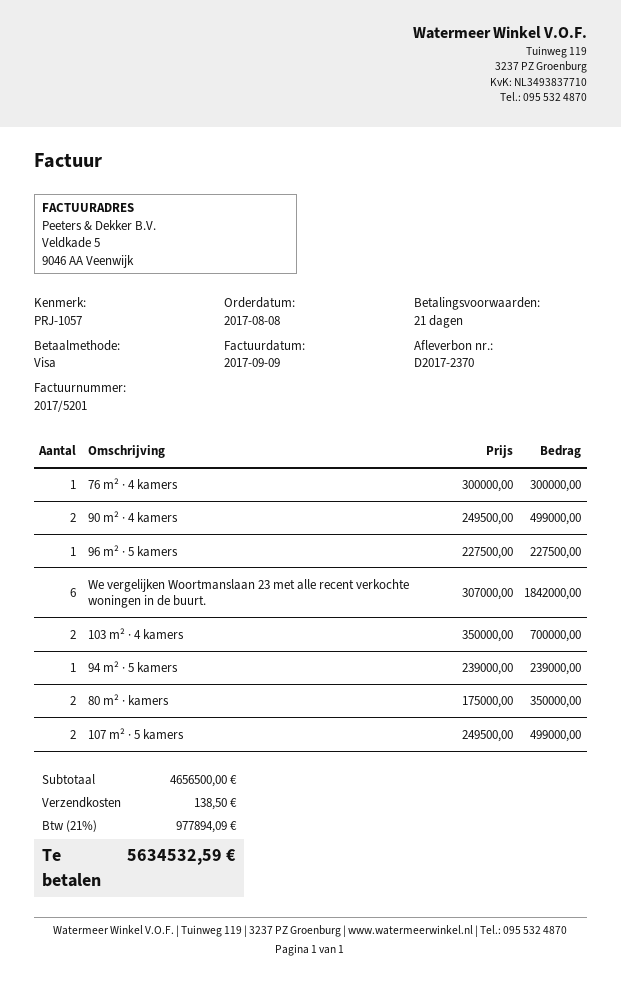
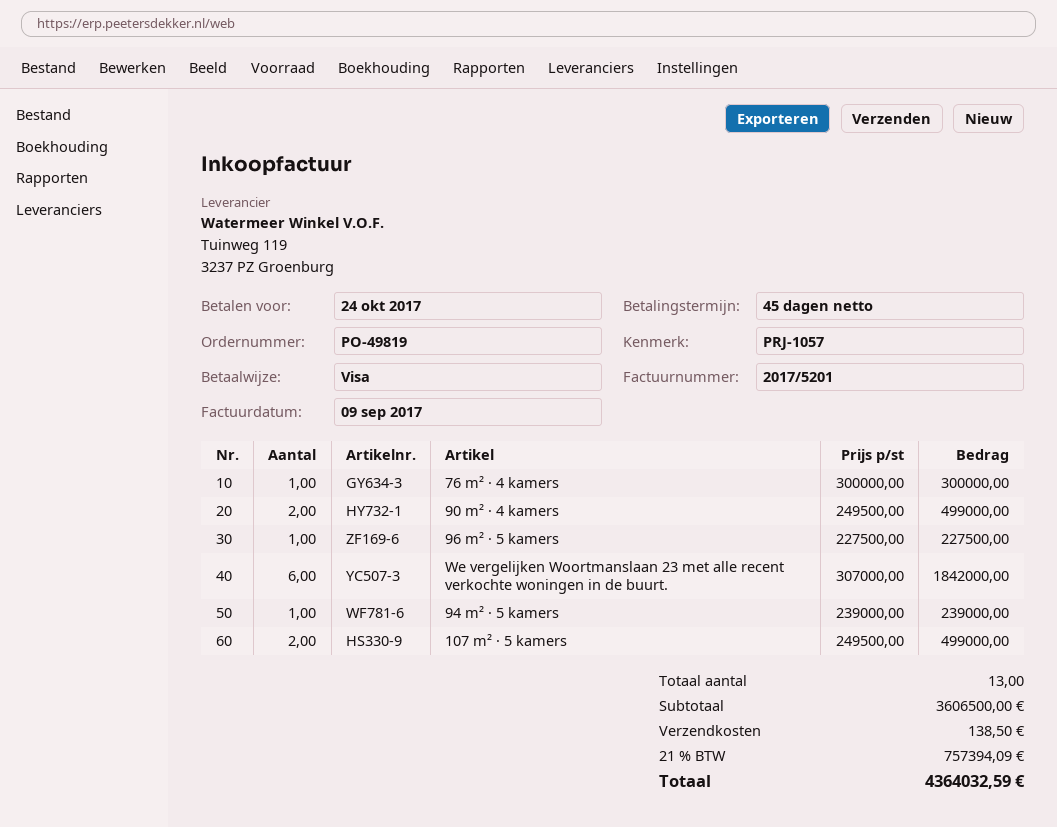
payment terms: 21 days -> 45 days
103 m² · 4 kamers: 2 x 350000.00 = 700000.00 -> none
80 m² · kamers: 2 x 175000.00 = 350000.00 -> none
subtotal: 4656500.00 -> 3606500.00
tax: 21% = 977894.09 -> 21% = 757394.09
total: 5634532.59 -> 4364032.59

